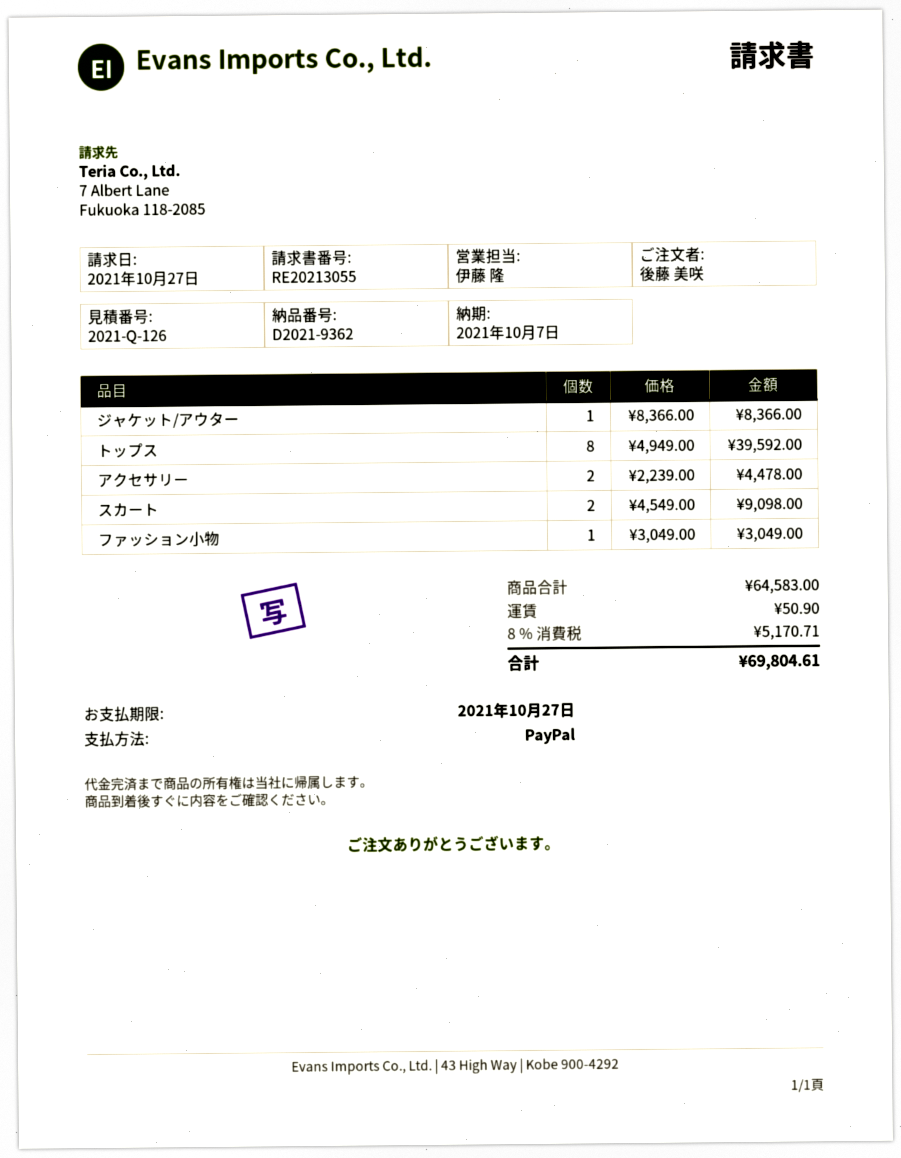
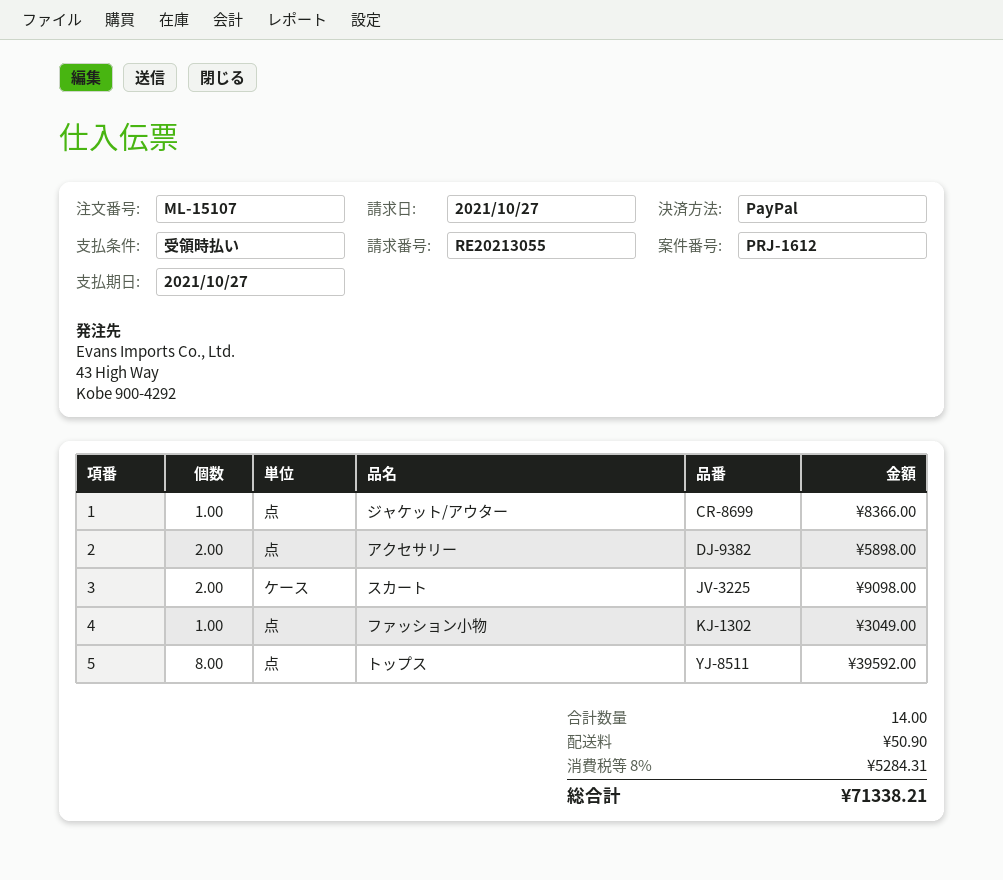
アクセサリー: 2 for 4478.00 -> 2 for 5898.00
tax: 8% = 5170.71 -> 8% = 5284.31
total: 69804.61 -> 71338.21

